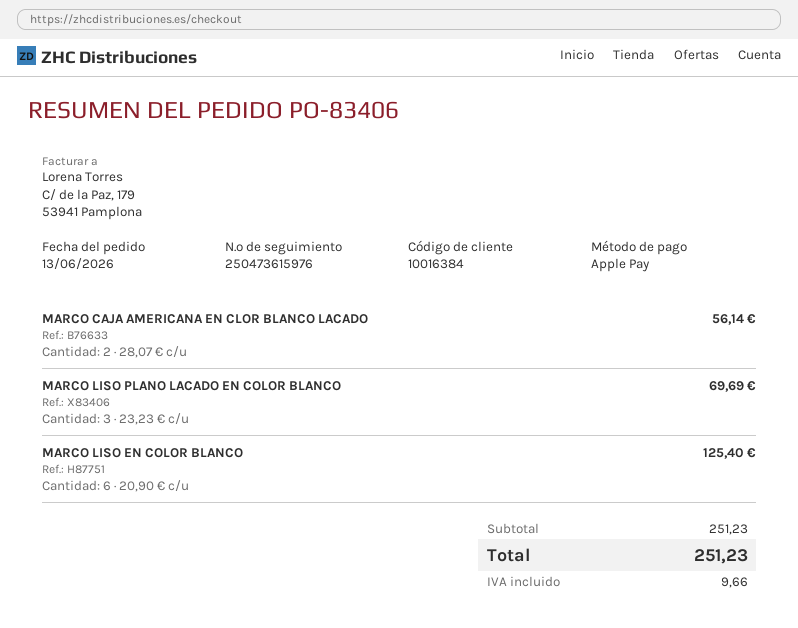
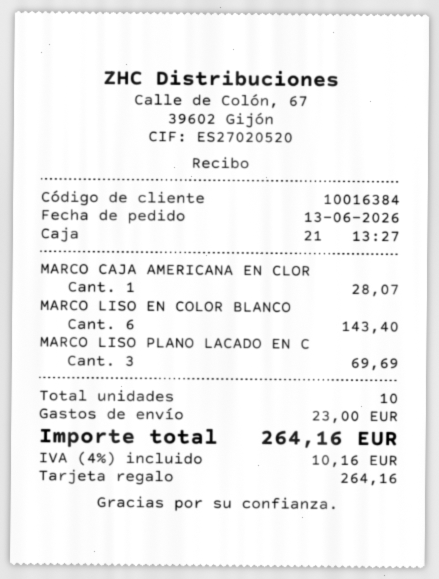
payment method: Apple Pay -> gift card
MARCO CAJA AMERICANA EN CLOR BLANCO LACADO: 2 for 56.14 -> 1 for 28.07
MARCO LISO EN COLOR BLANCO: 6 for 125.40 -> 6 for 143.40
shipping: none -> 23.00
tax: 9.66 -> 10.16
total: 251.23 -> 264.16

